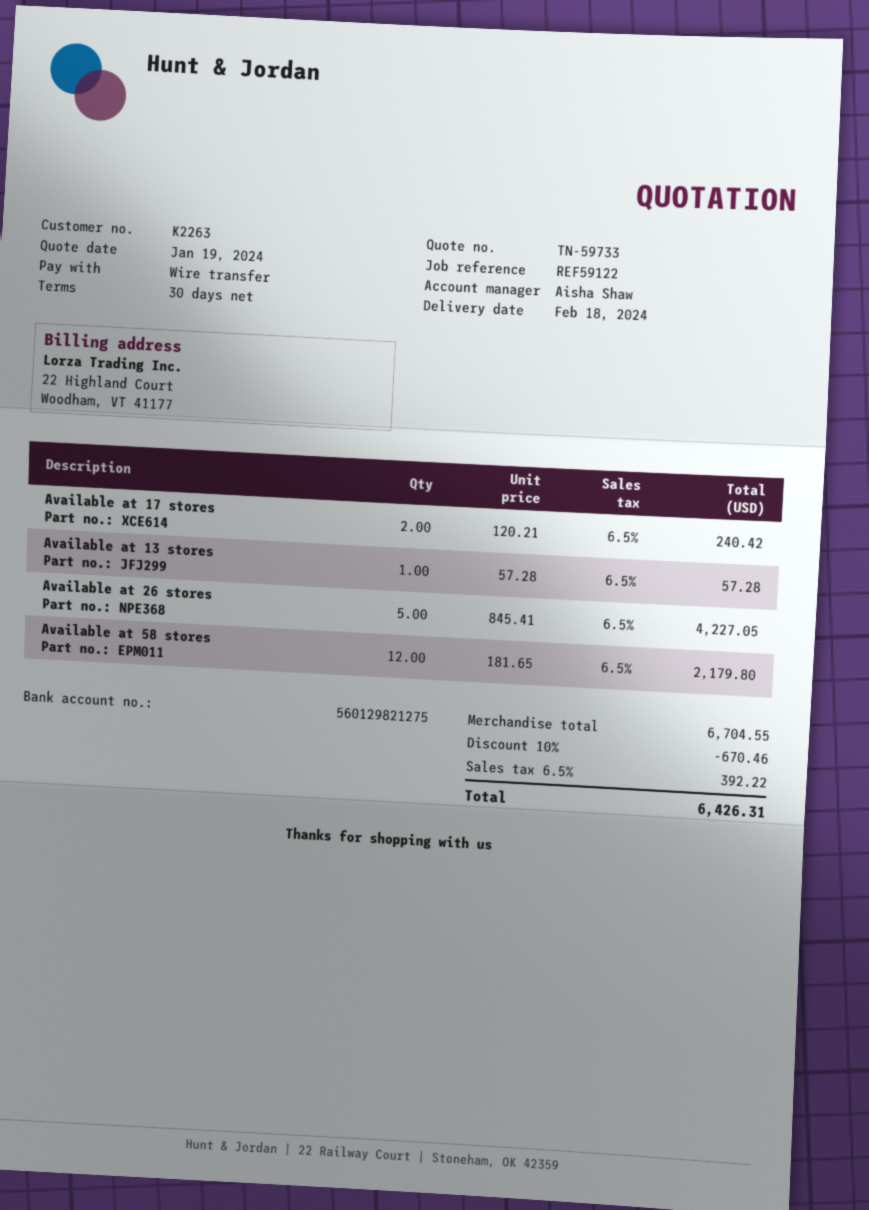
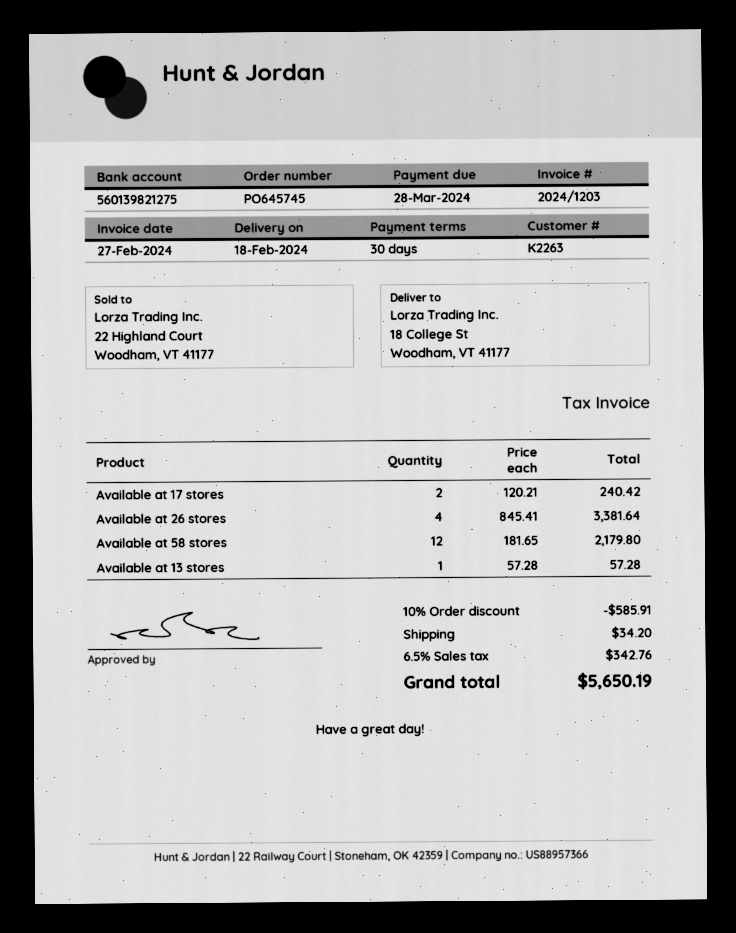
bank account: 560129821275 -> 560139821275
Available at 26 stores: 5 x 845.41 = 4227.05 -> 4 x 845.41 = 3381.64
discount: 10% = 670.46 -> 10% = 585.91
shipping: none -> 34.20
tax: 6.5% = 392.22 -> 6.5% = 342.76
total: 6426.31 -> 5650.19

